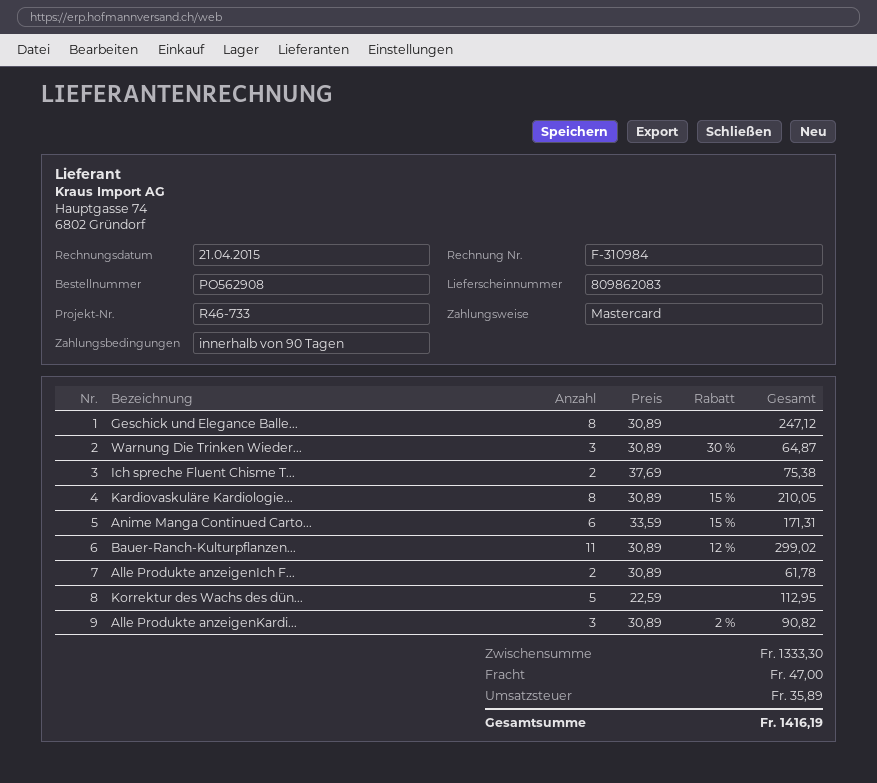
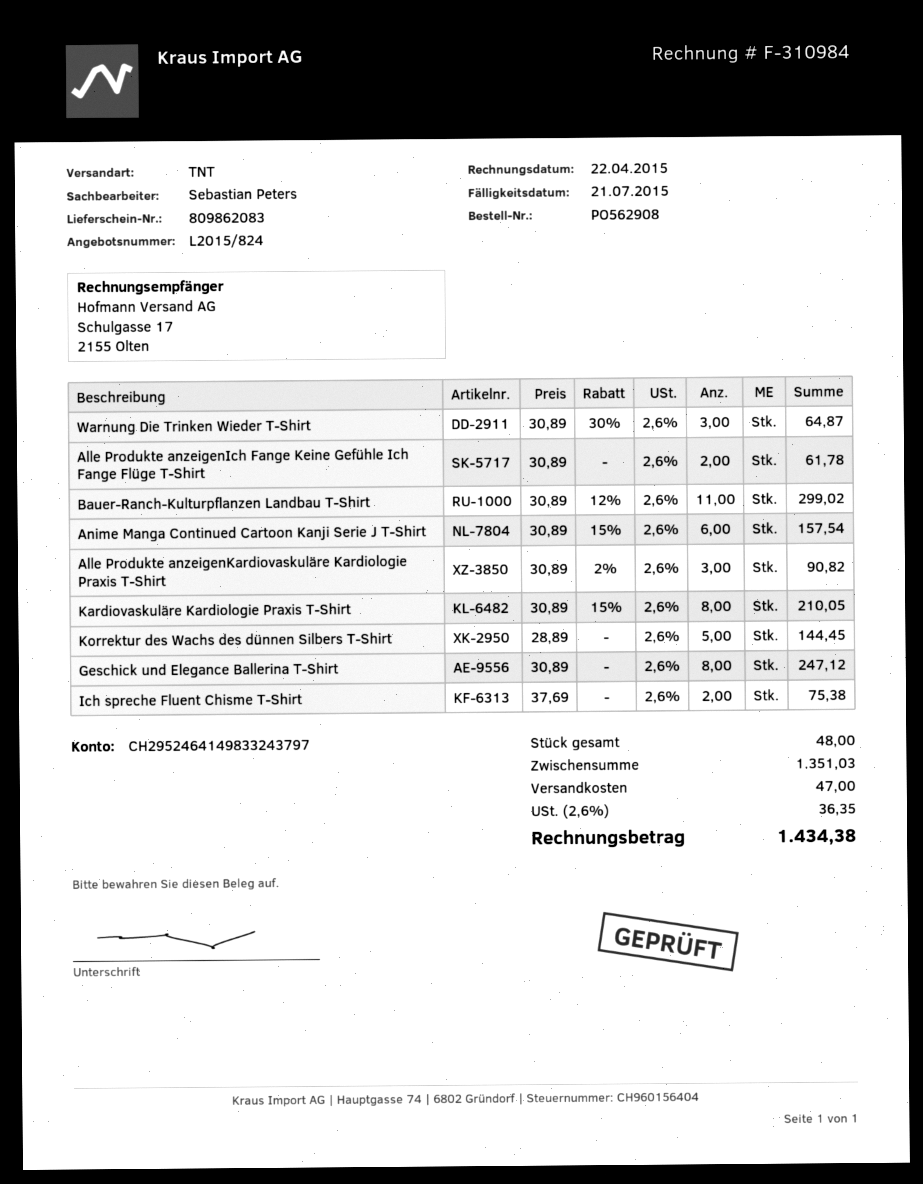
invoice date: 2015-04-21 -> 2015-04-22
Anime Manga Continued Carto...: 6 x 33.59 - 15% = 171.31 -> 6 x 30.89 - 15% = 157.54
Korrektur des Wachs des dün...: 5 x 22.59 = 112.95 -> 5 x 28.89 = 144.45
subtotal: 1333.30 -> 1351.03
tax: 35.89 -> 36.35
total: 1416.19 -> 1434.38

